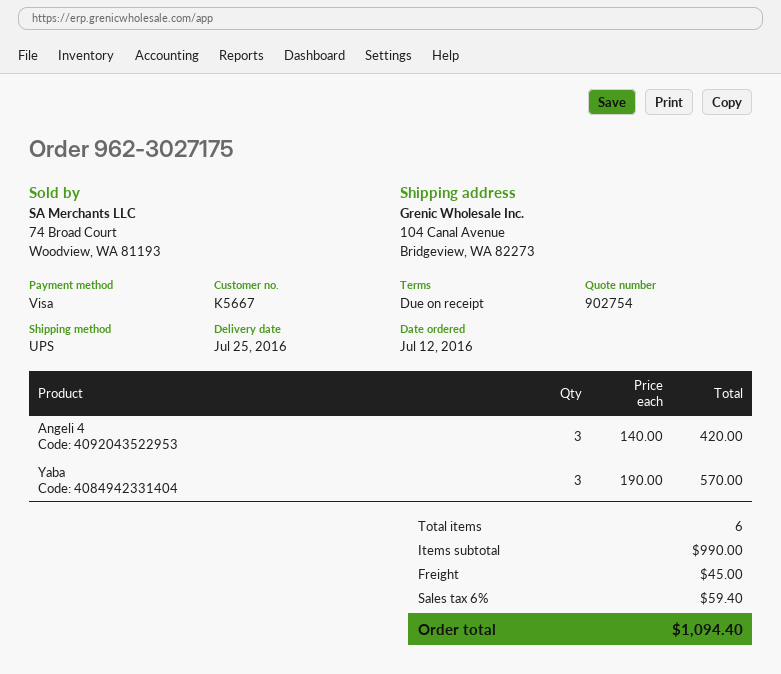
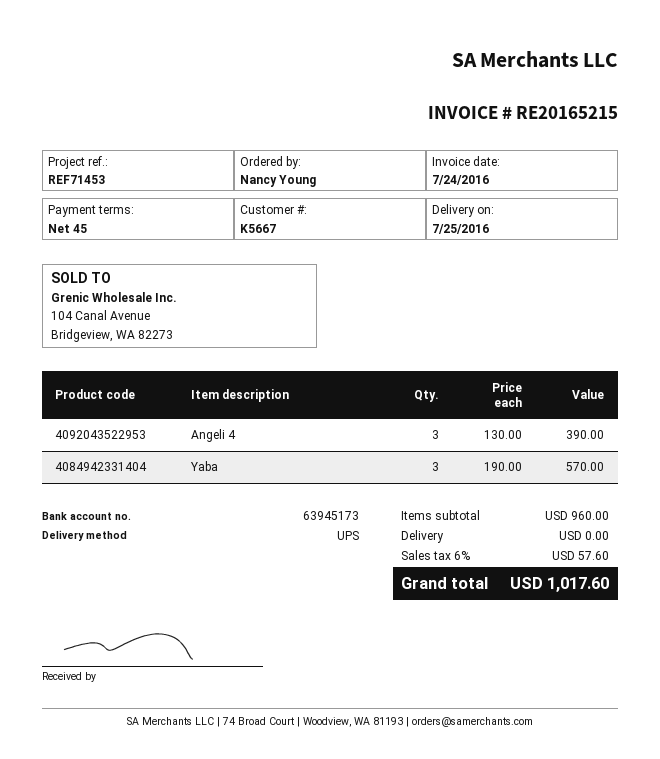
payment terms: on receipt -> 45 days
Angeli 4: 3 x 140.00 = 420.00 -> 3 x 130.00 = 390.00
subtotal: 990.00 -> 960.00
shipping: 45.00 -> 0.00
tax: 6% = 59.40 -> 6% = 57.60
total: 1094.40 -> 1017.60

